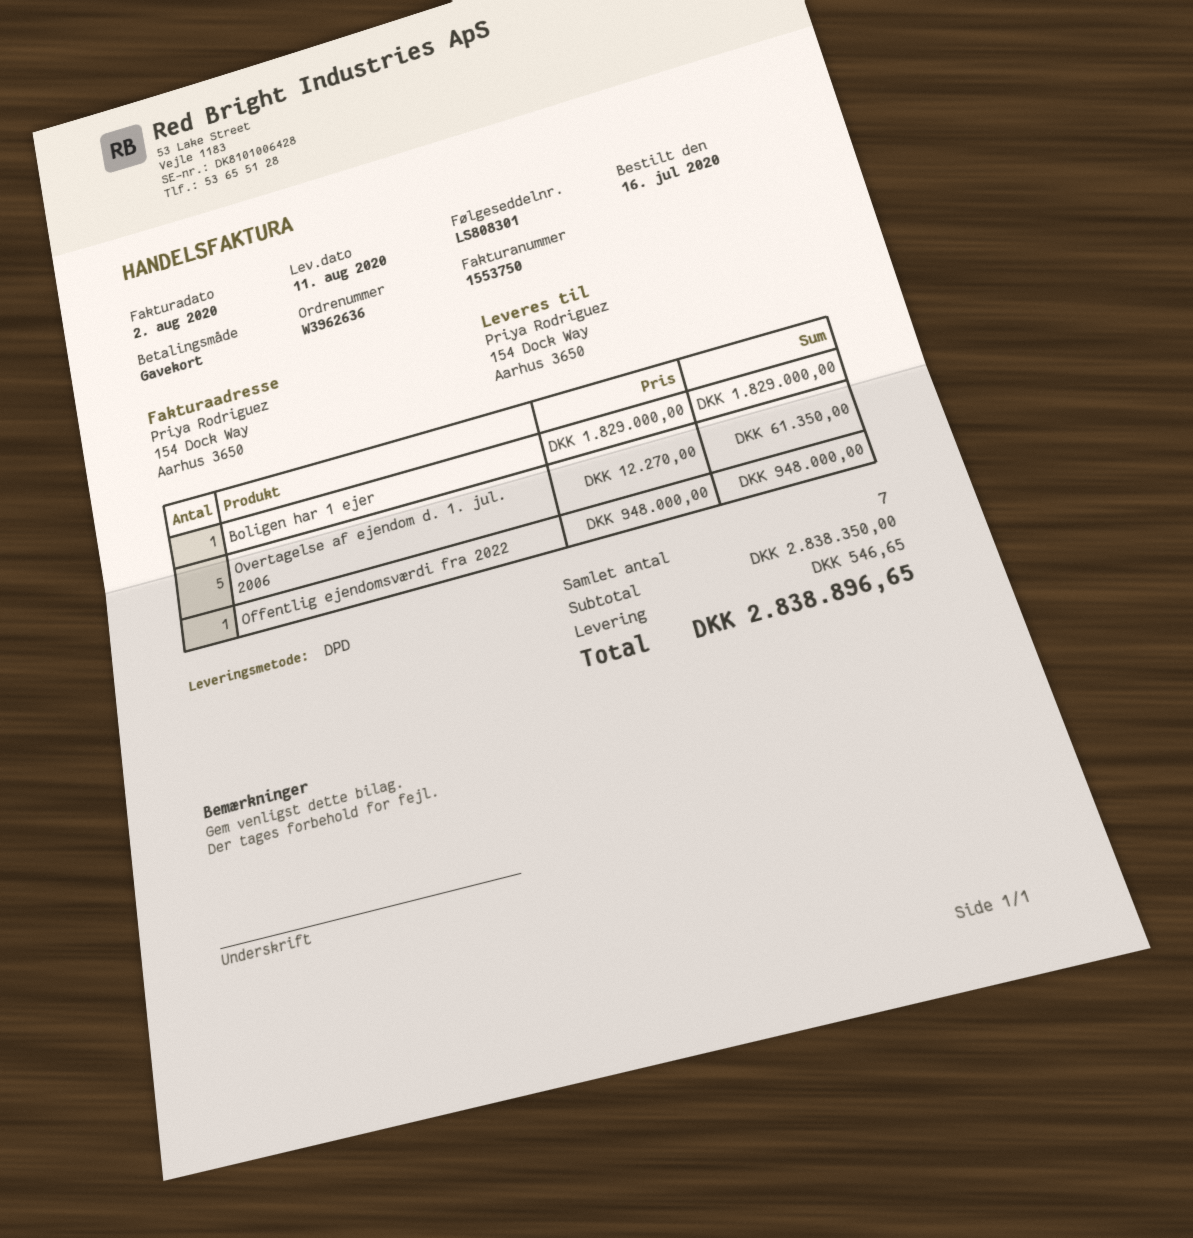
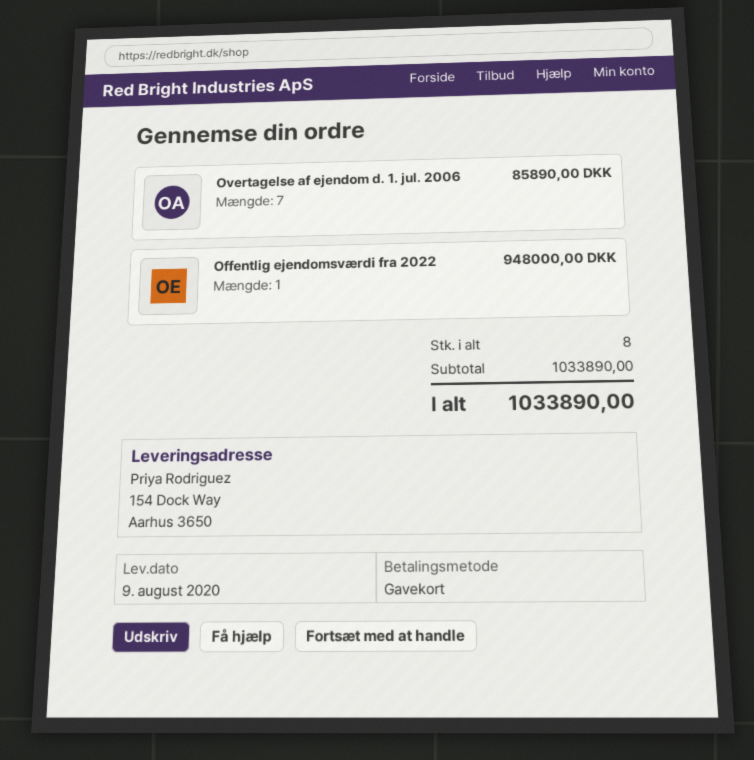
delivery date: 2020-08-11 -> 2020-08-09
Boligen har 1 ejer: 1 for 1829000.00 -> none
Overtagelse af ejendom d. 1. jul. 2006: 5 for 61350.00 -> 7 for 85890.00
total quantity: 7 -> 8
subtotal: 2838350.00 -> 1033890.00
shipping: 546.65 -> none
total: 2838896.65 -> 1033890.00

